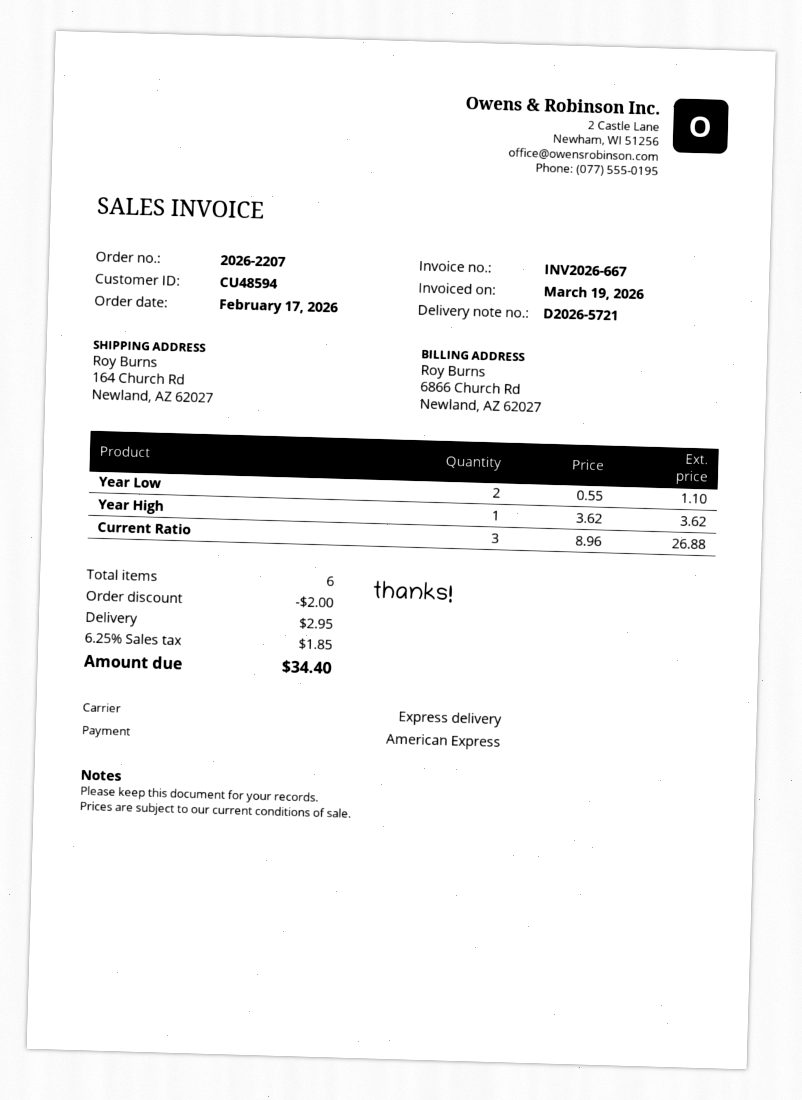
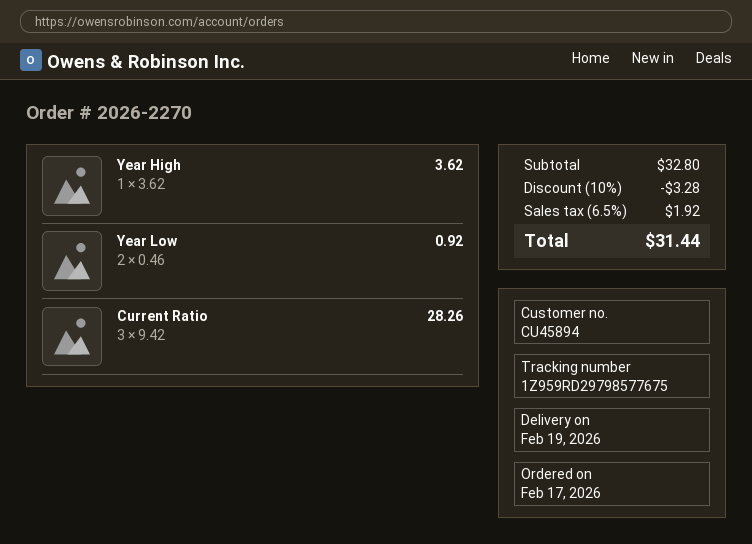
order number: 2026-2207 -> 2026-2270
customer number: CU48594 -> CU45894
Year Low: 2 x 0.55 = 1.10 -> 2 x 0.46 = 0.92
Current Ratio: 3 x 8.96 = 26.88 -> 3 x 9.42 = 28.26
discount: 2.00 -> 3.28
shipping: 2.95 -> none
tax: 6.25% = 1.85 -> 6.5% = 1.92
total: 34.40 -> 31.44

